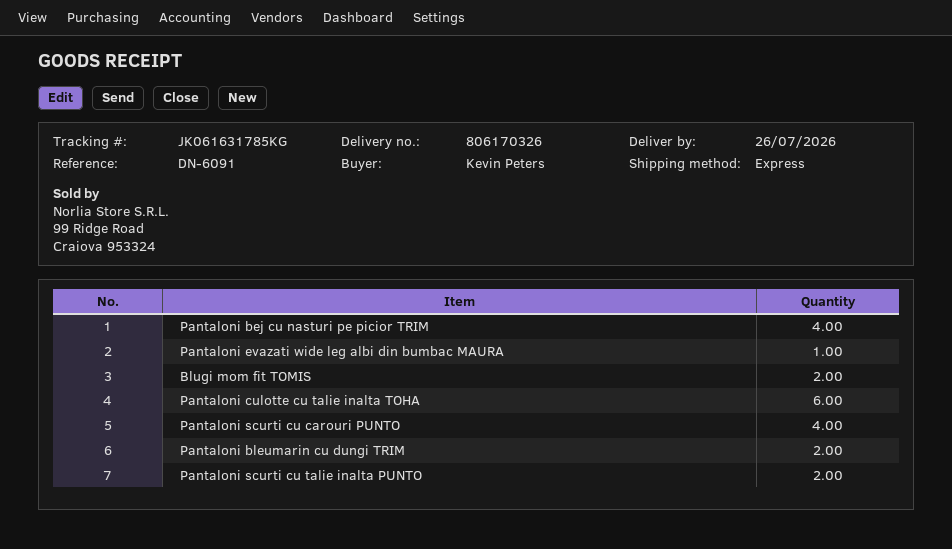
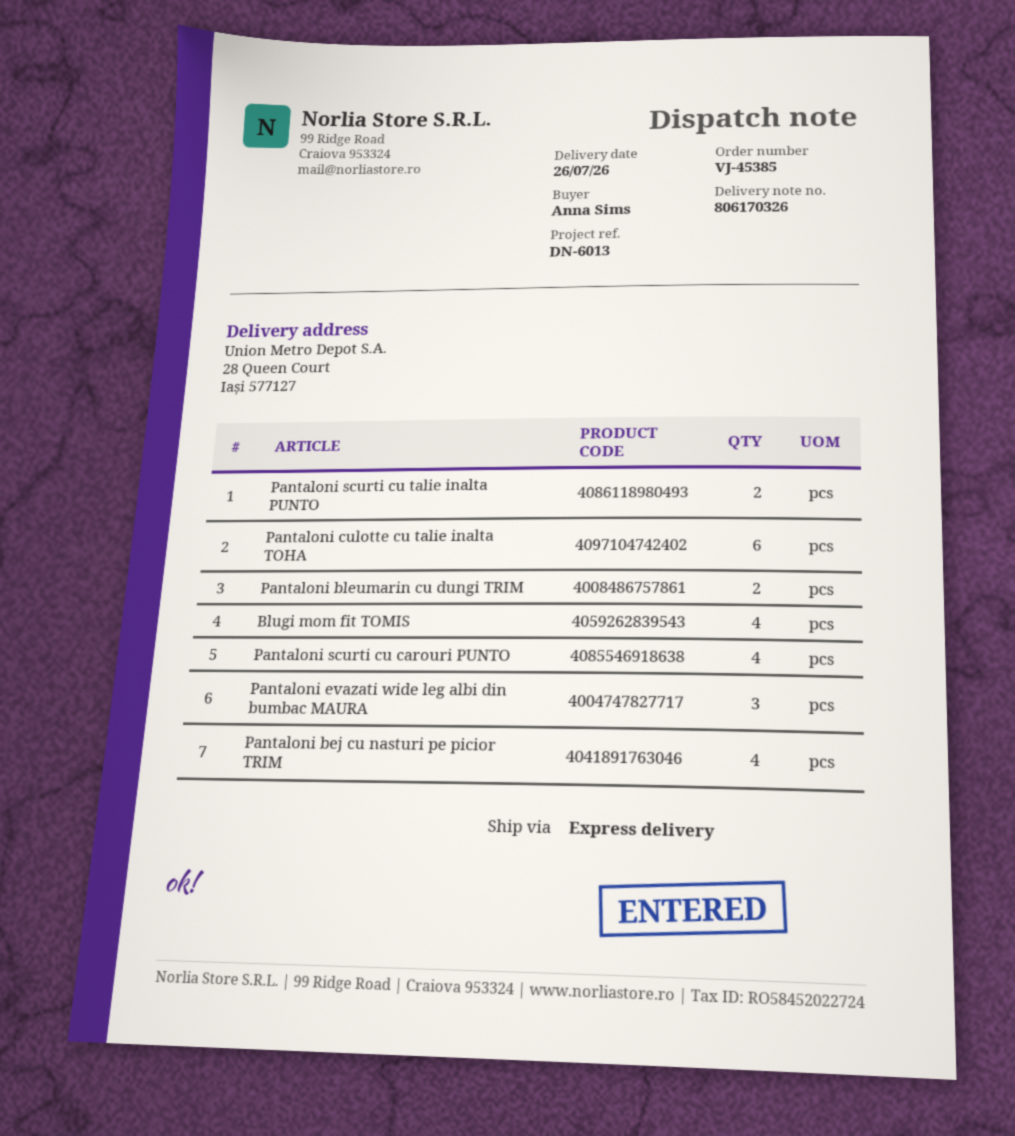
reference: DN-6091 -> DN-6013
ordered by: Kevin Peters -> Anna Sims
Pantaloni evazati wide leg albi din bumbac MAURA: 1 -> 3
Blugi mom fit TOMIS: 2 -> 4

